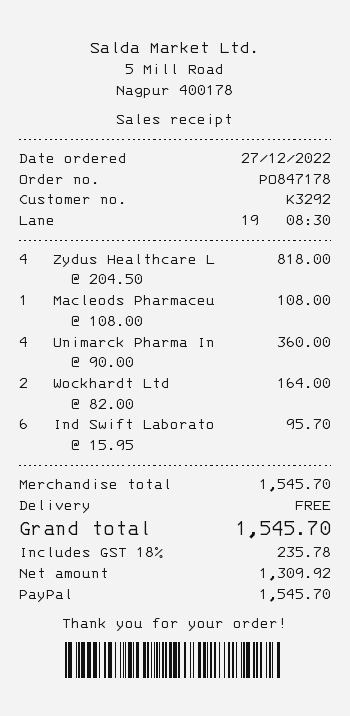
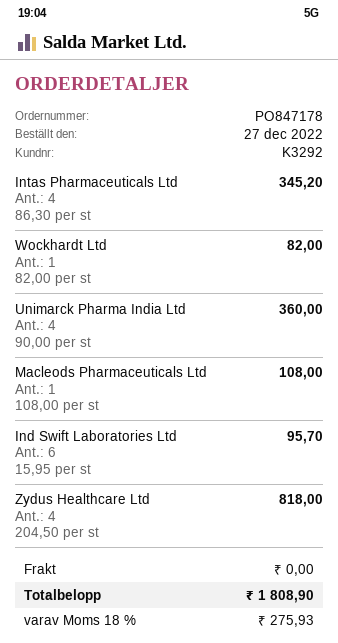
Wockhardt Ltd: 2 x 82.00 = 164.00 -> 1 x 82.00 = 82.00
Intas Pharmaceuticals Ltd: none -> 4 x 86.30 = 345.20
tax: 18% = 235.78 -> 18% = 275.93
total: 1545.70 -> 1808.90

